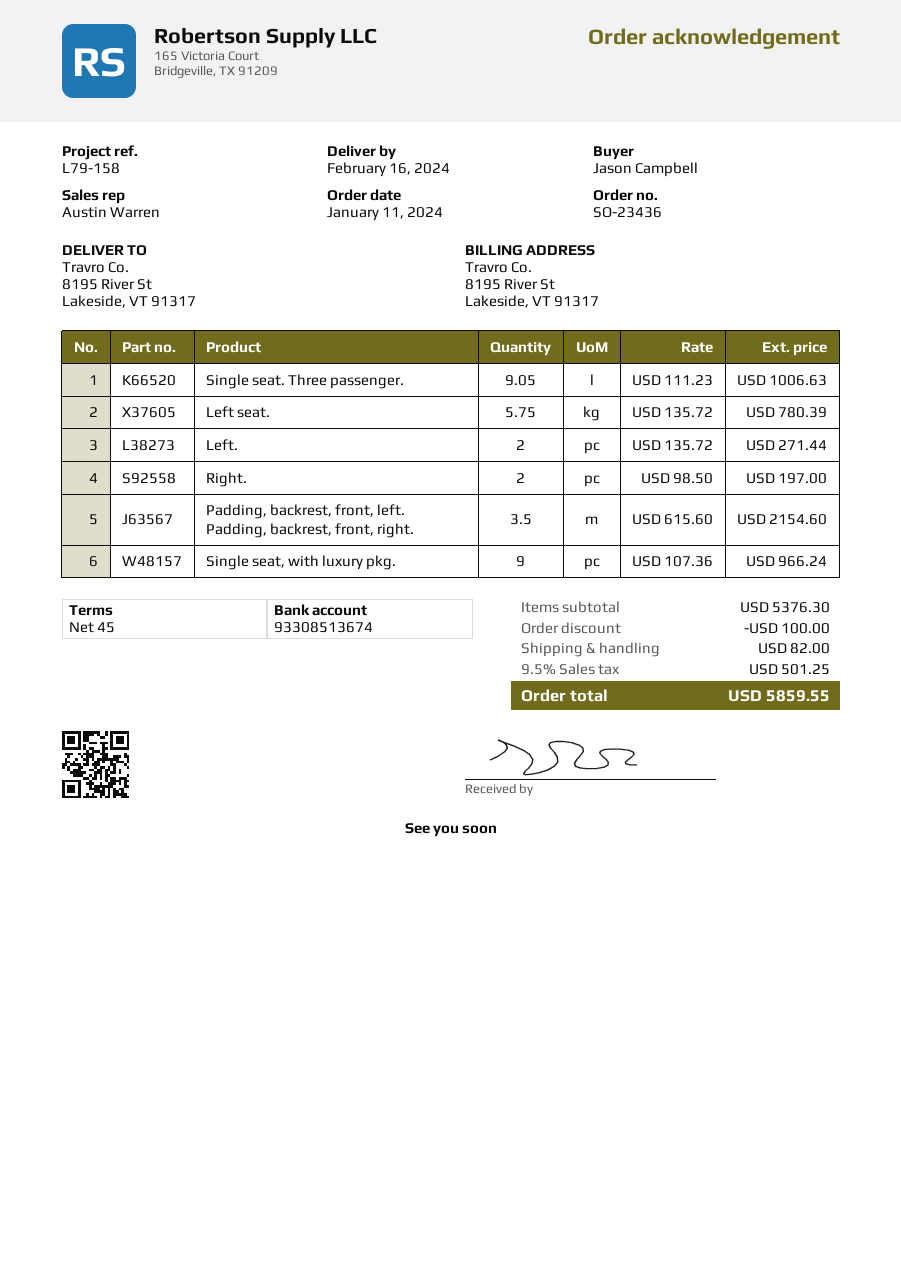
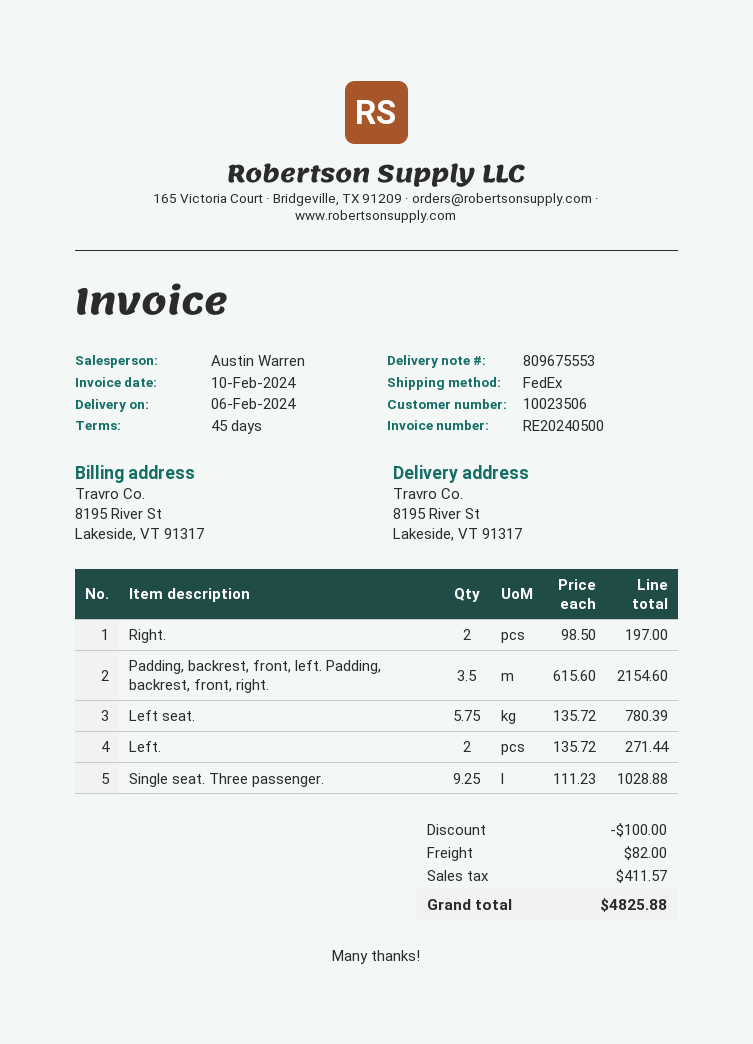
delivery date: 2024-02-16 -> 2024-02-06
Single seat. Three passenger.: 9.05 x 111.23 = 1006.63 -> 9.25 x 111.23 = 1028.88
Single seat, with luxury pkg.: 9 x 107.36 = 966.24 -> none
tax: 501.25 -> 411.57
total: 5859.55 -> 4825.88

